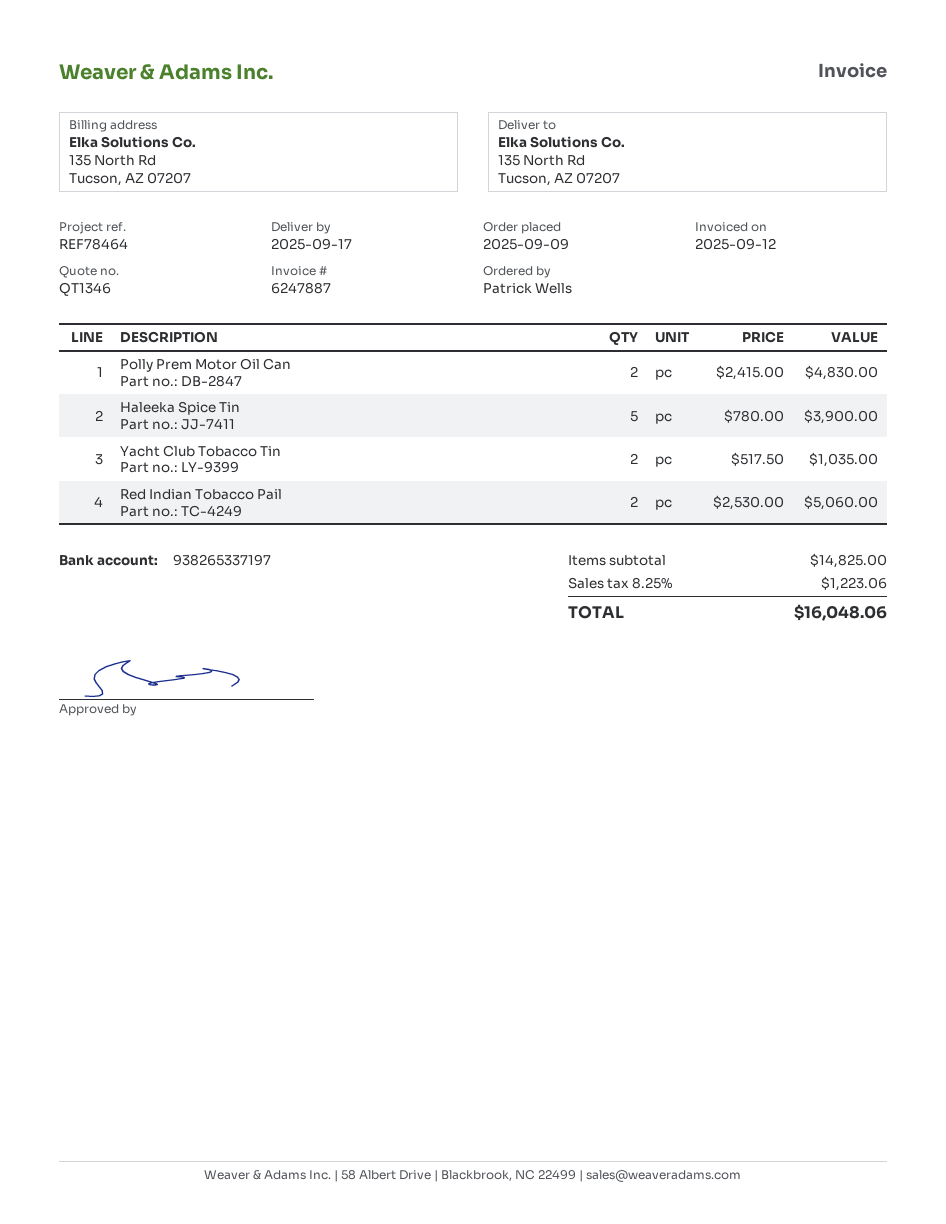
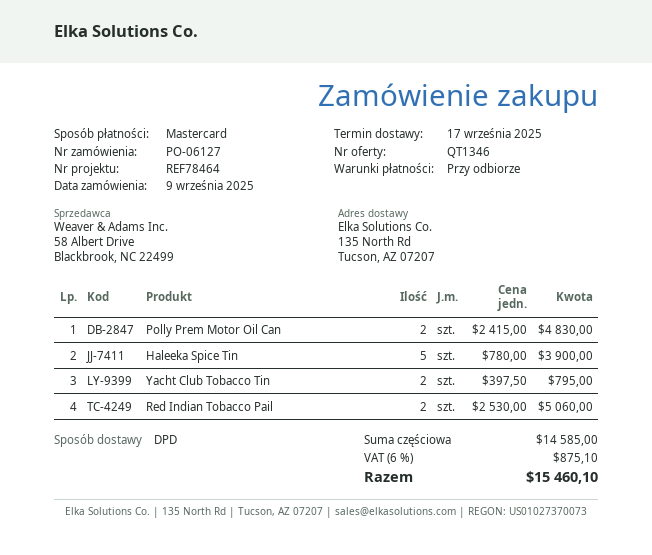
Yacht Club Tobacco Tin: 2 x 517.50 = 1035.00 -> 2 x 397.50 = 795.00
subtotal: 14825.00 -> 14585.00
tax: 8.25% = 1223.06 -> 6% = 875.10
total: 16048.06 -> 15460.10

